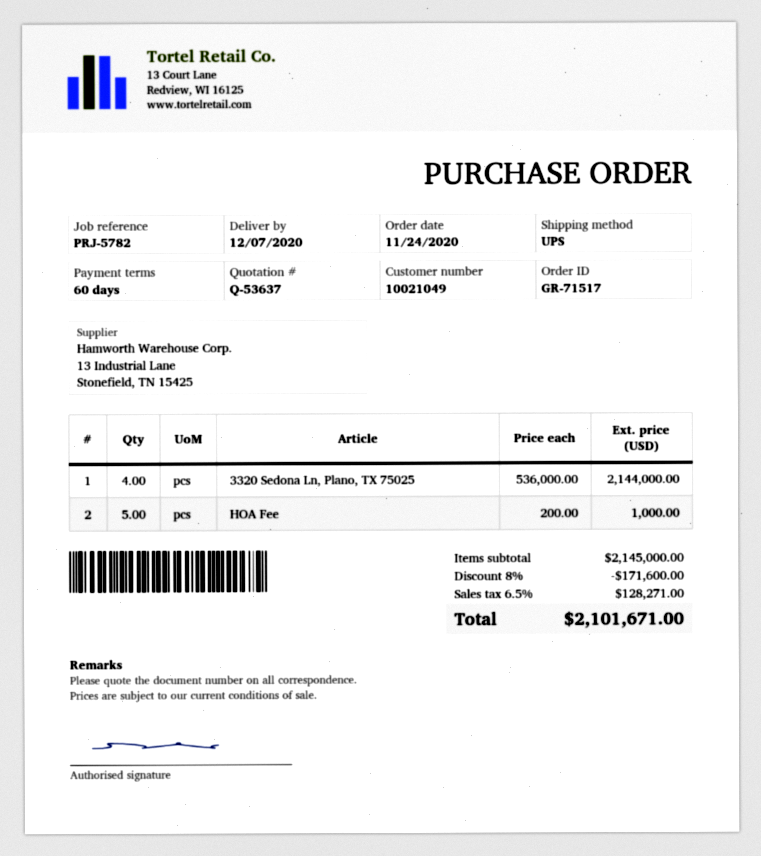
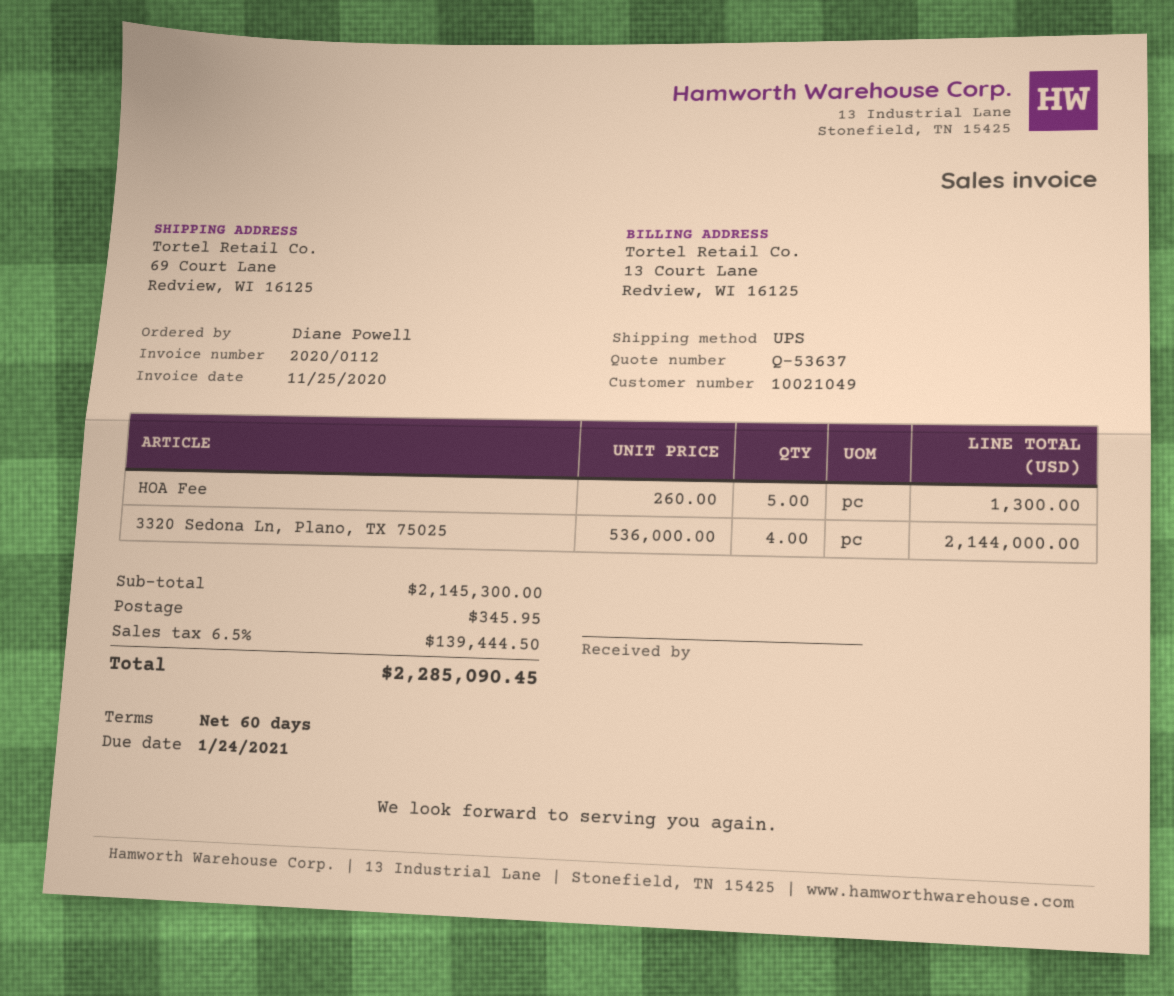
HOA Fee: 5 x 200.00 = 1000.00 -> 5 x 260.00 = 1300.00
subtotal: 2145000.00 -> 2145300.00
discount: 8% = 171600.00 -> none
shipping: none -> 345.95
tax: 6.5% = 128271.00 -> 6.5% = 139444.50
total: 2101671.00 -> 2285090.45

